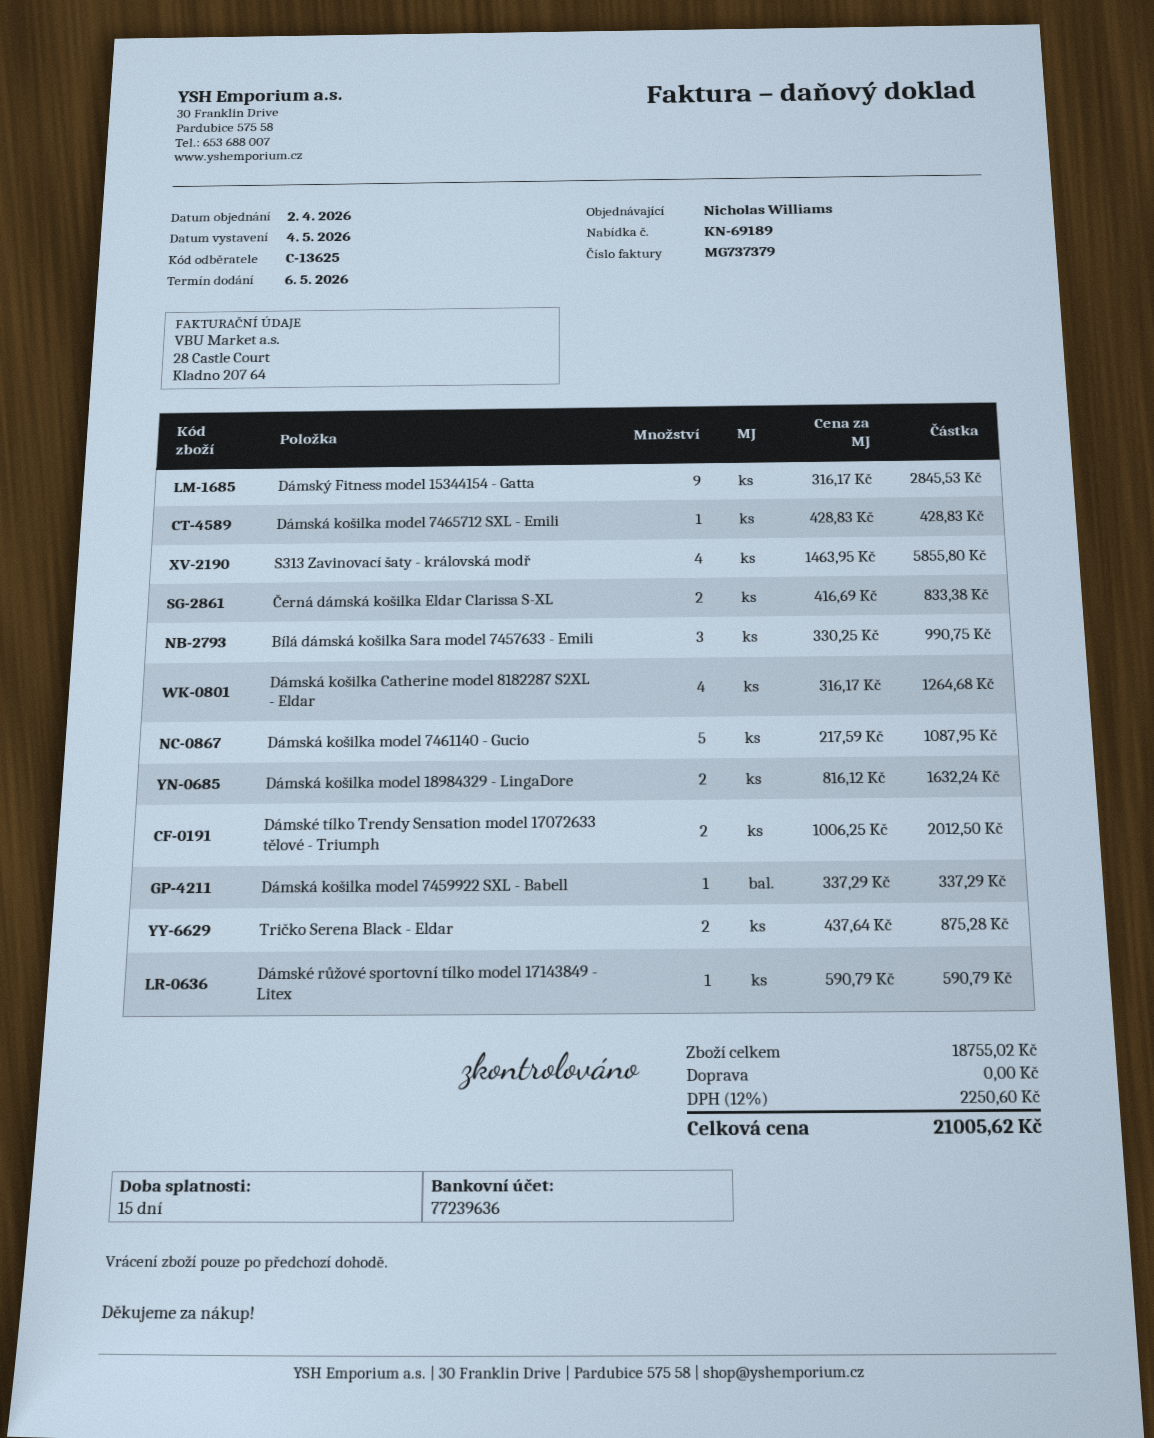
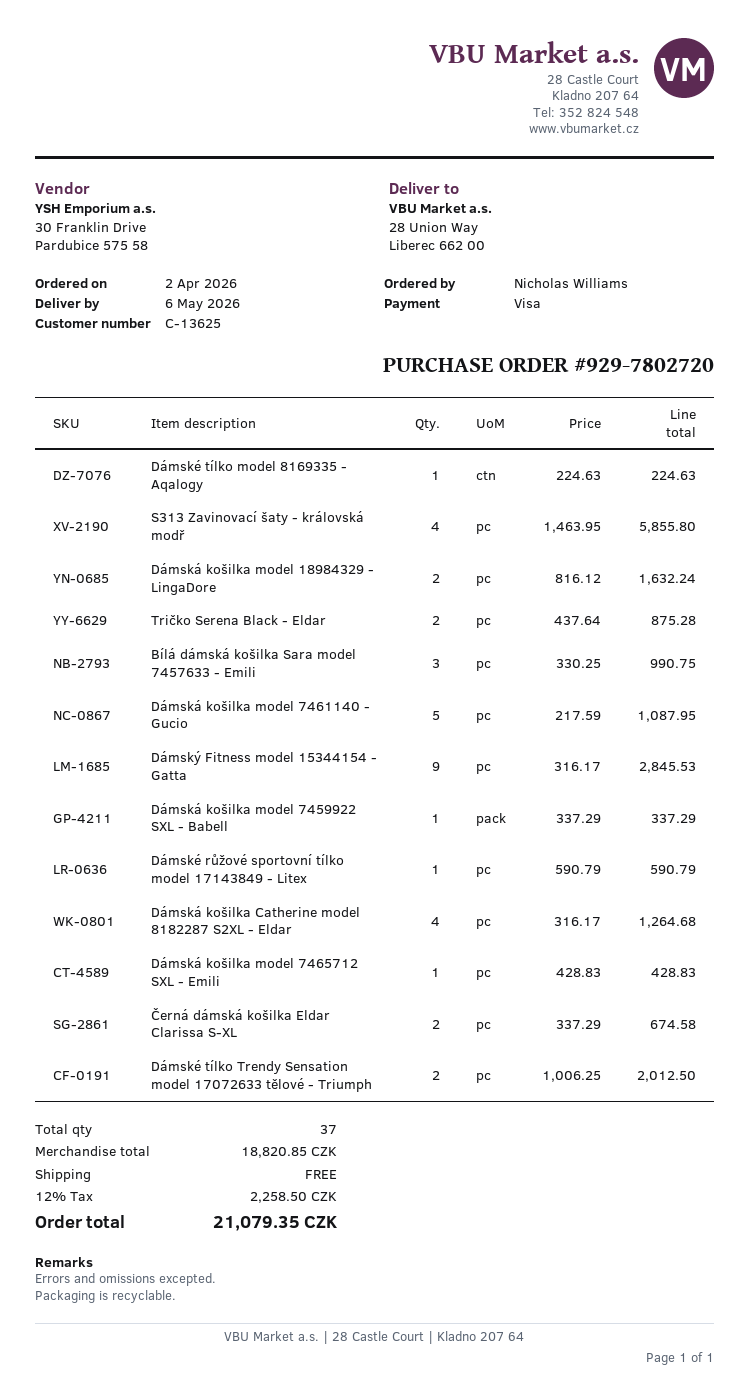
Černá dámská košilka Eldar Clarissa S-XL: 2 x 416.69 = 833.38 -> 2 x 337.29 = 674.58
Dámské tílko model 8169335 - Aqalogy: none -> 1 x 224.63 = 224.63
subtotal: 18755.02 -> 18820.85
tax: 12% = 2250.60 -> 12% = 2258.50
total: 21005.62 -> 21079.35

